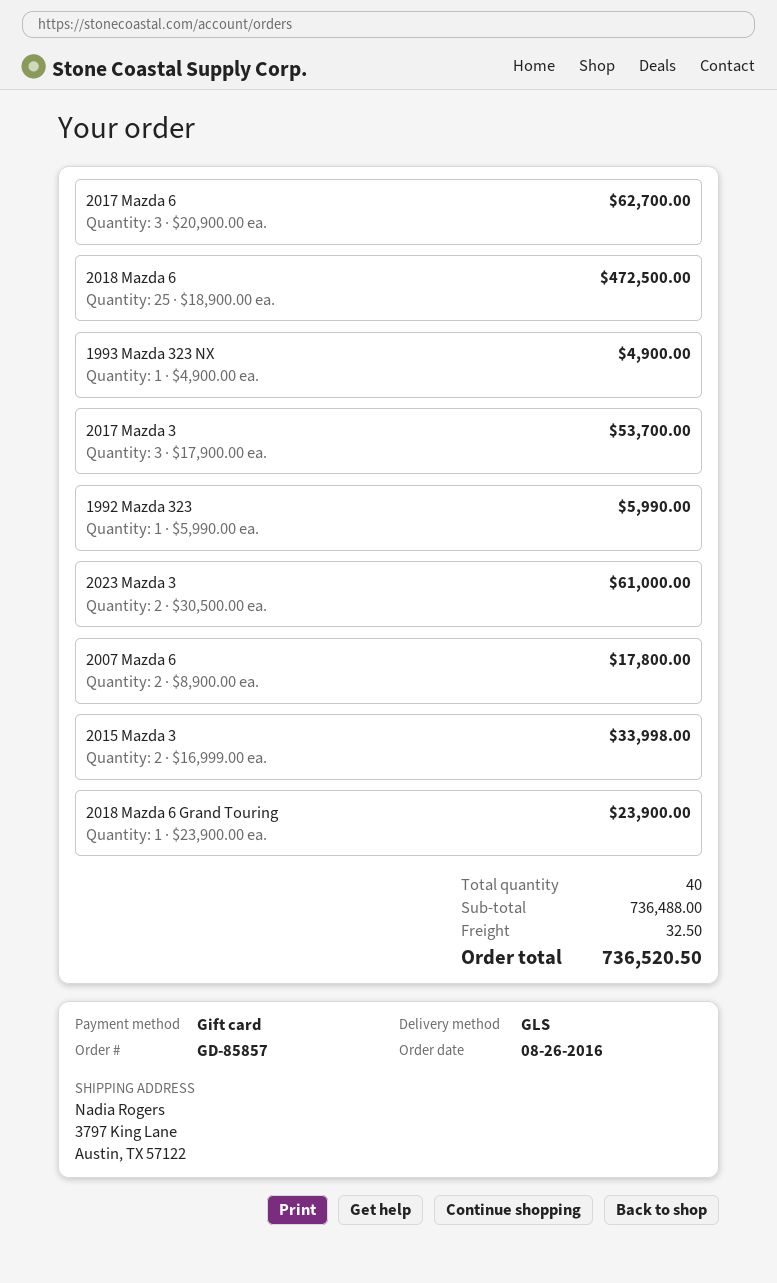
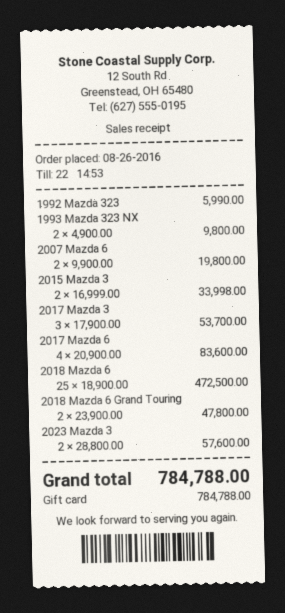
2017 Mazda 6: 3 x 20900.00 = 62700.00 -> 4 x 20900.00 = 83600.00
1993 Mazda 323 NX: 1 x 4900.00 = 4900.00 -> 2 x 4900.00 = 9800.00
2023 Mazda 3: 2 x 30500.00 = 61000.00 -> 2 x 28800.00 = 57600.00
2007 Mazda 6: 2 x 8900.00 = 17800.00 -> 2 x 9900.00 = 19800.00
2018 Mazda 6 Grand Touring: 1 x 23900.00 = 23900.00 -> 2 x 23900.00 = 47800.00
shipping: 32.50 -> none
total: 736520.50 -> 784788.00

